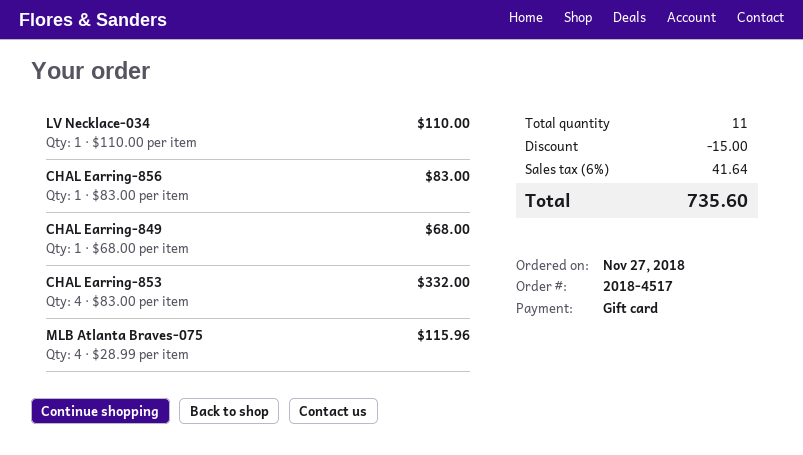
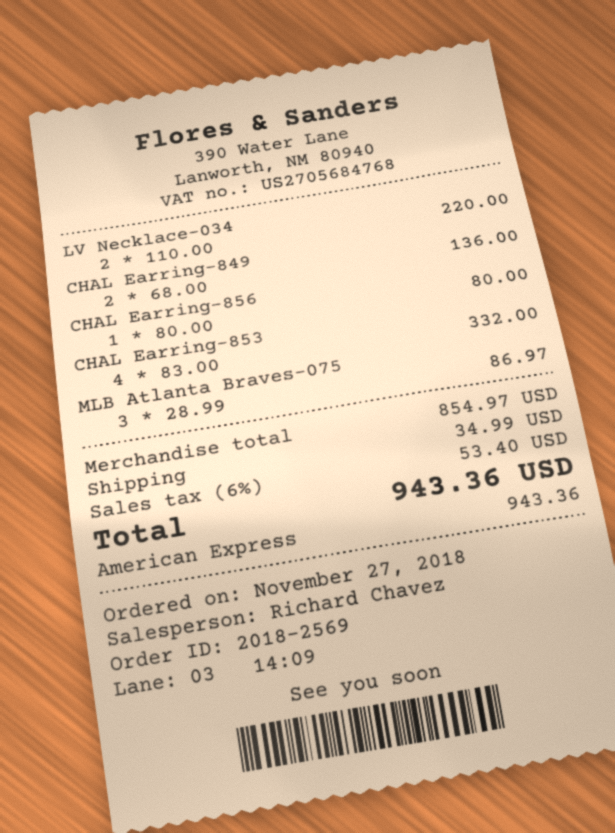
order number: 2018-4517 -> 2018-2569
payment method: gift card -> American Express
LV Necklace-034: 1 x 110.00 = 110.00 -> 2 x 110.00 = 220.00
CHAL Earring-856: 1 x 83.00 = 83.00 -> 1 x 80.00 = 80.00
CHAL Earring-849: 1 x 68.00 = 68.00 -> 2 x 68.00 = 136.00
MLB Atlanta Braves-075: 4 x 28.99 = 115.96 -> 3 x 28.99 = 86.97
discount: 15.00 -> none
shipping: none -> 34.99
tax: 6% = 41.64 -> 6% = 53.40
total: 735.60 -> 943.36

